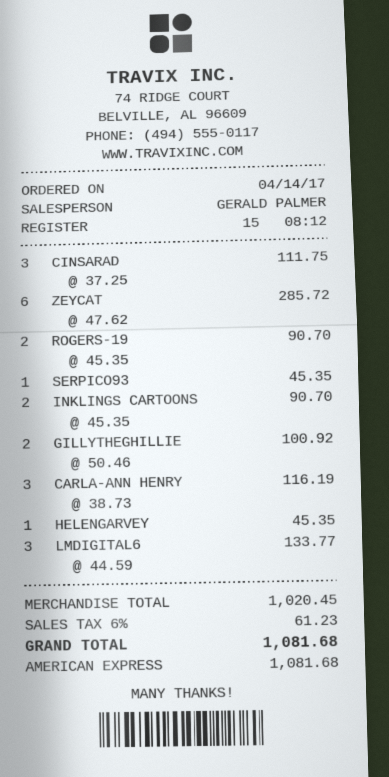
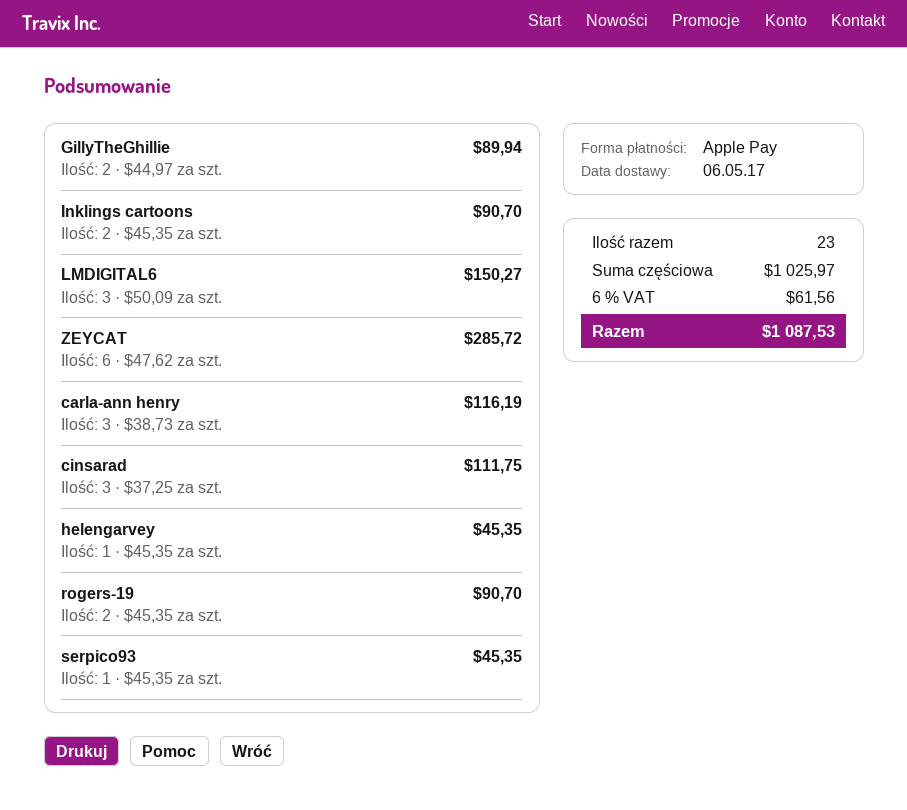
payment method: American Express -> Apple Pay
GILLYTHEGHILLIE: 2 x 50.46 = 100.92 -> 2 x 44.97 = 89.94
LMDIGITAL6: 3 x 44.59 = 133.77 -> 3 x 50.09 = 150.27
subtotal: 1020.45 -> 1025.97
tax: 6% = 61.23 -> 6% = 61.56
total: 1081.68 -> 1087.53

